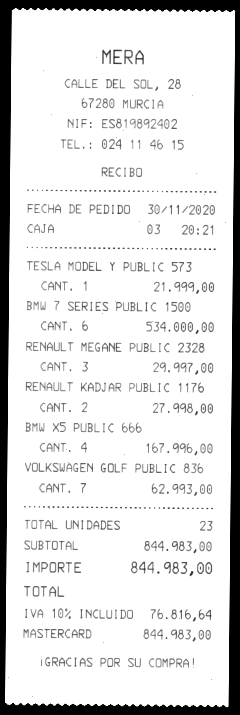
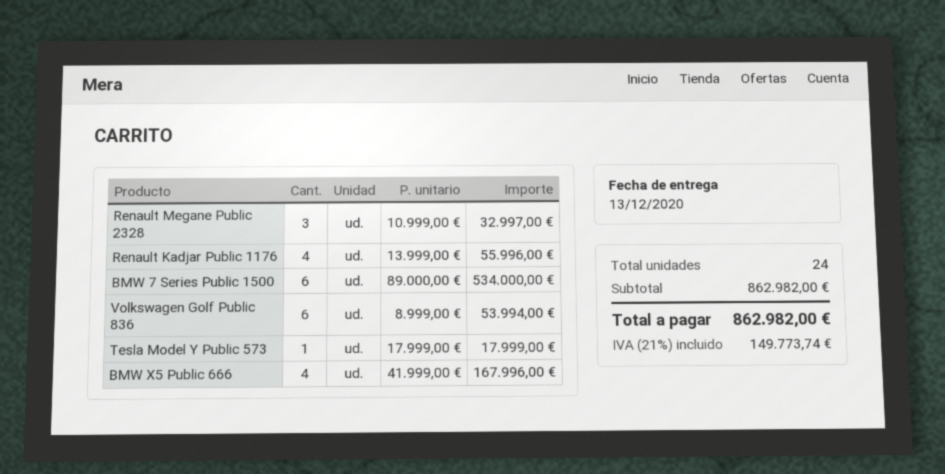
TESLA MODEL Y PUBLIC 573: 1 for 21999.00 -> 1 for 17999.00
RENAULT MEGANE PUBLIC 2328: 3 for 29997.00 -> 3 for 32997.00
RENAULT KADJAR PUBLIC 1176: 2 for 27998.00 -> 4 for 55996.00
VOLKSWAGEN GOLF PUBLIC 836: 7 for 62993.00 -> 6 for 53994.00
total quantity: 23 -> 24
subtotal: 844983.00 -> 862982.00
tax: 10% = 76816.64 -> 21% = 149773.74
total: 844983.00 -> 862982.00

